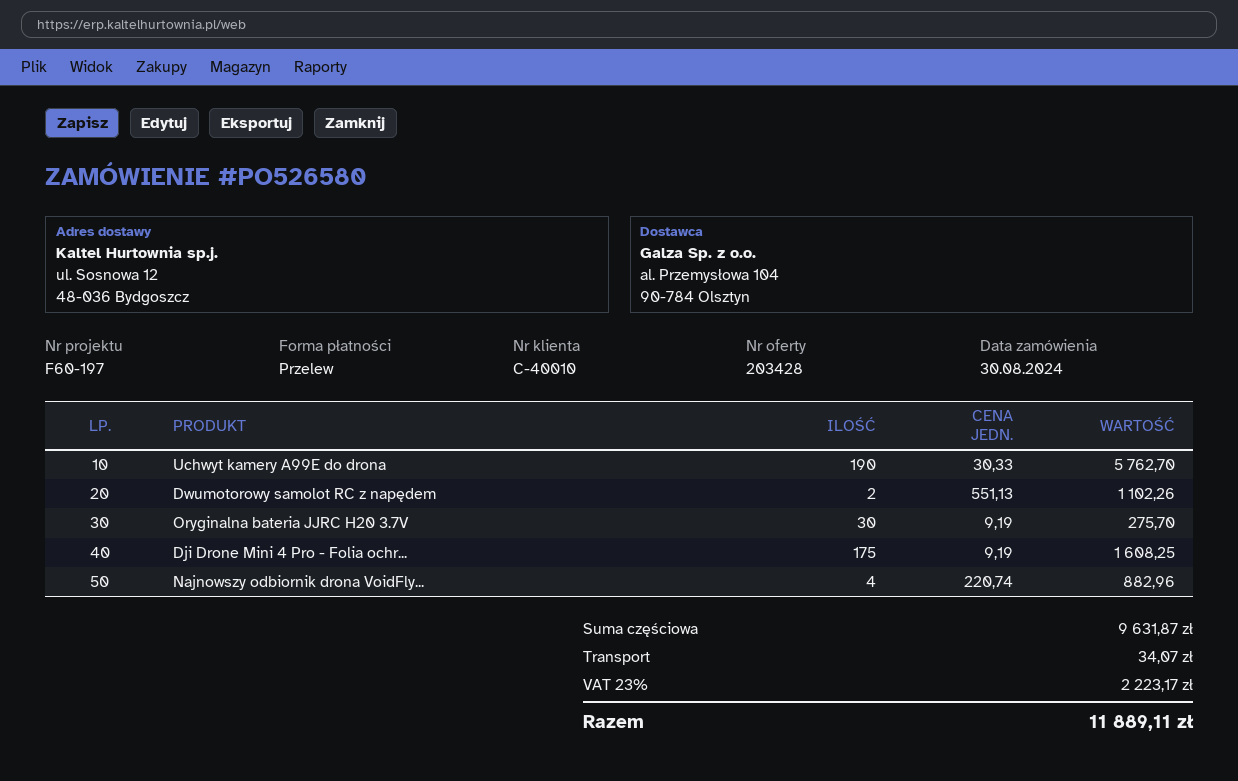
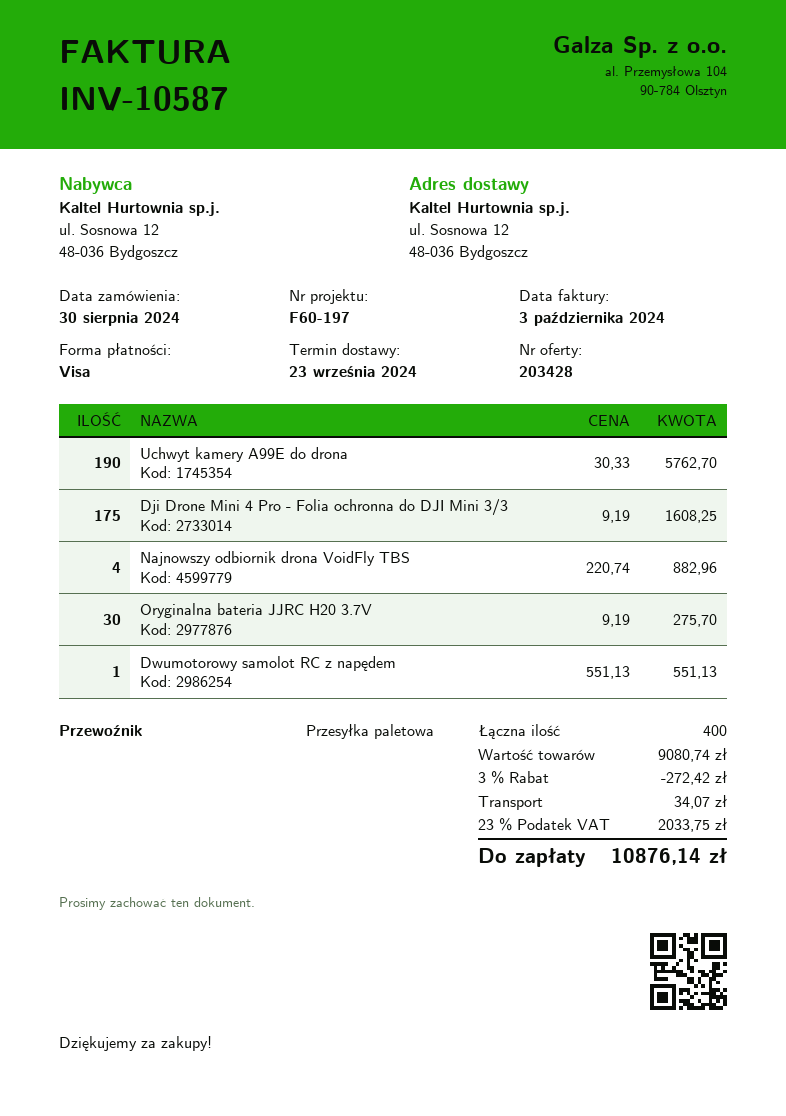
payment method: bank transfer -> Visa
Dwumotorowy samolot RC z napędem: 2 x 551.13 = 1102.26 -> 1 x 551.13 = 551.13
subtotal: 9631.87 -> 9080.74
discount: none -> 3% = 272.42
tax: 23% = 2223.17 -> 23% = 2033.75
total: 11889.11 -> 10876.14

